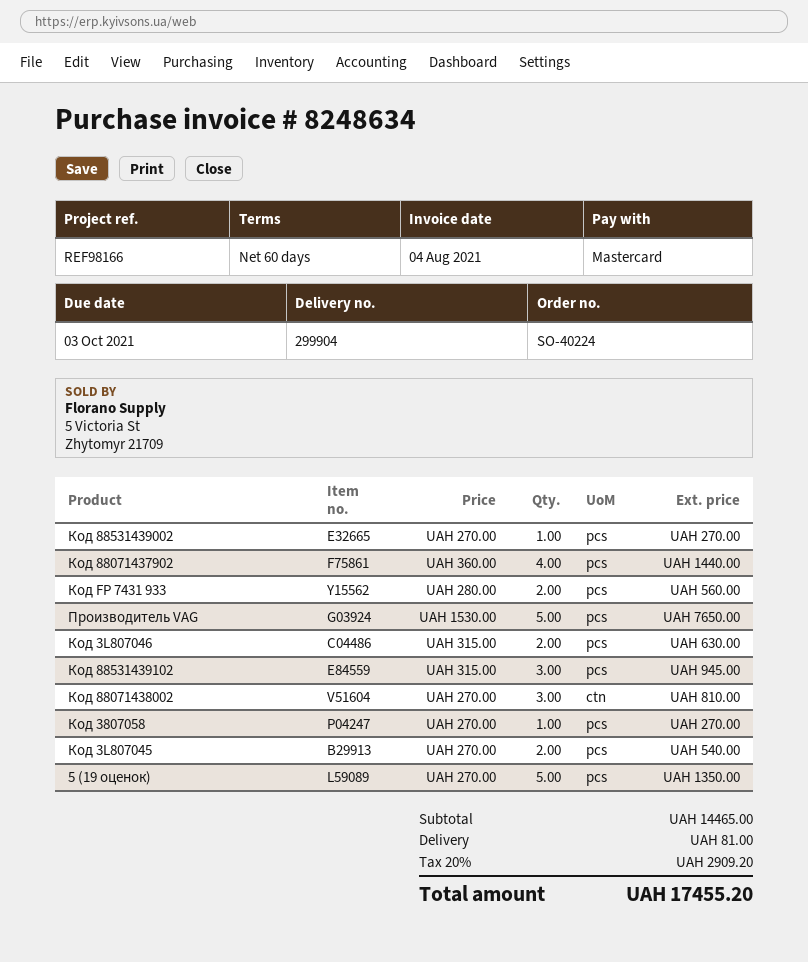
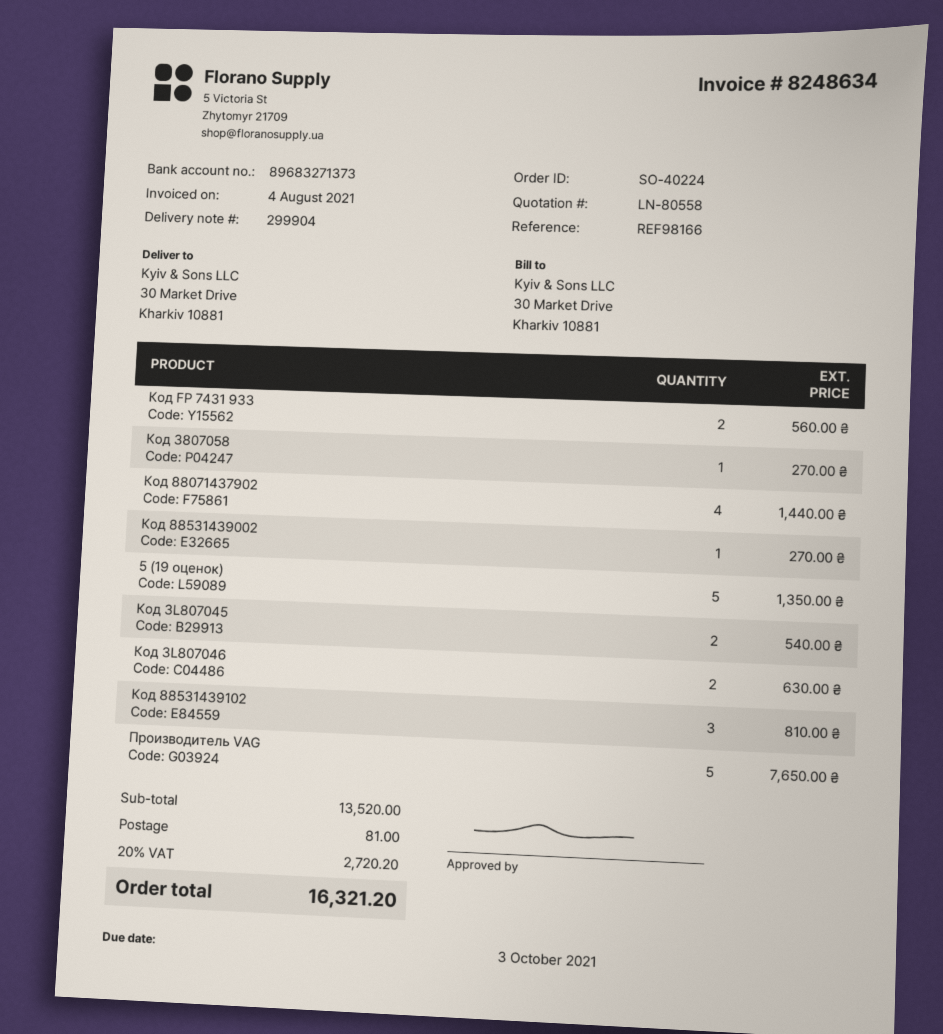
Код 88531439102: 3 for 945.00 -> 3 for 810.00
Код 88071438002: 3 for 810.00 -> none
subtotal: 14465.00 -> 13520.00
tax: 20% = 2909.20 -> 20% = 2720.20
total: 17455.20 -> 16321.20

